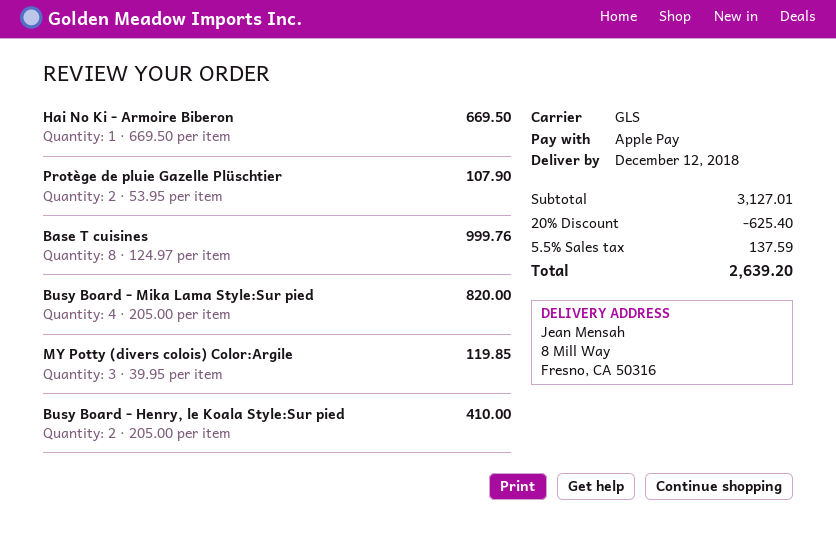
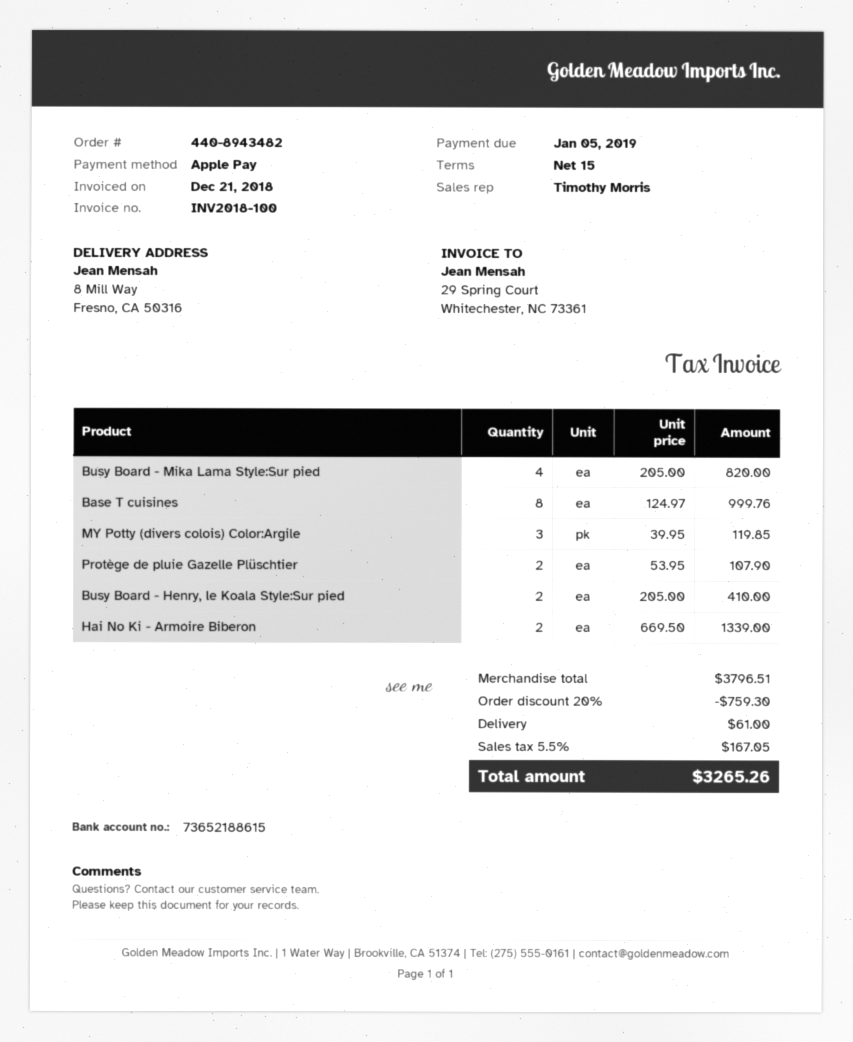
Hai No Ki - Armoire Biberon: 1 x 669.50 = 669.50 -> 2 x 669.50 = 1339.00
subtotal: 3127.01 -> 3796.51
discount: 20% = 625.40 -> 20% = 759.30
shipping: none -> 61.00
tax: 5.5% = 137.59 -> 5.5% = 167.05
total: 2639.20 -> 3265.26

